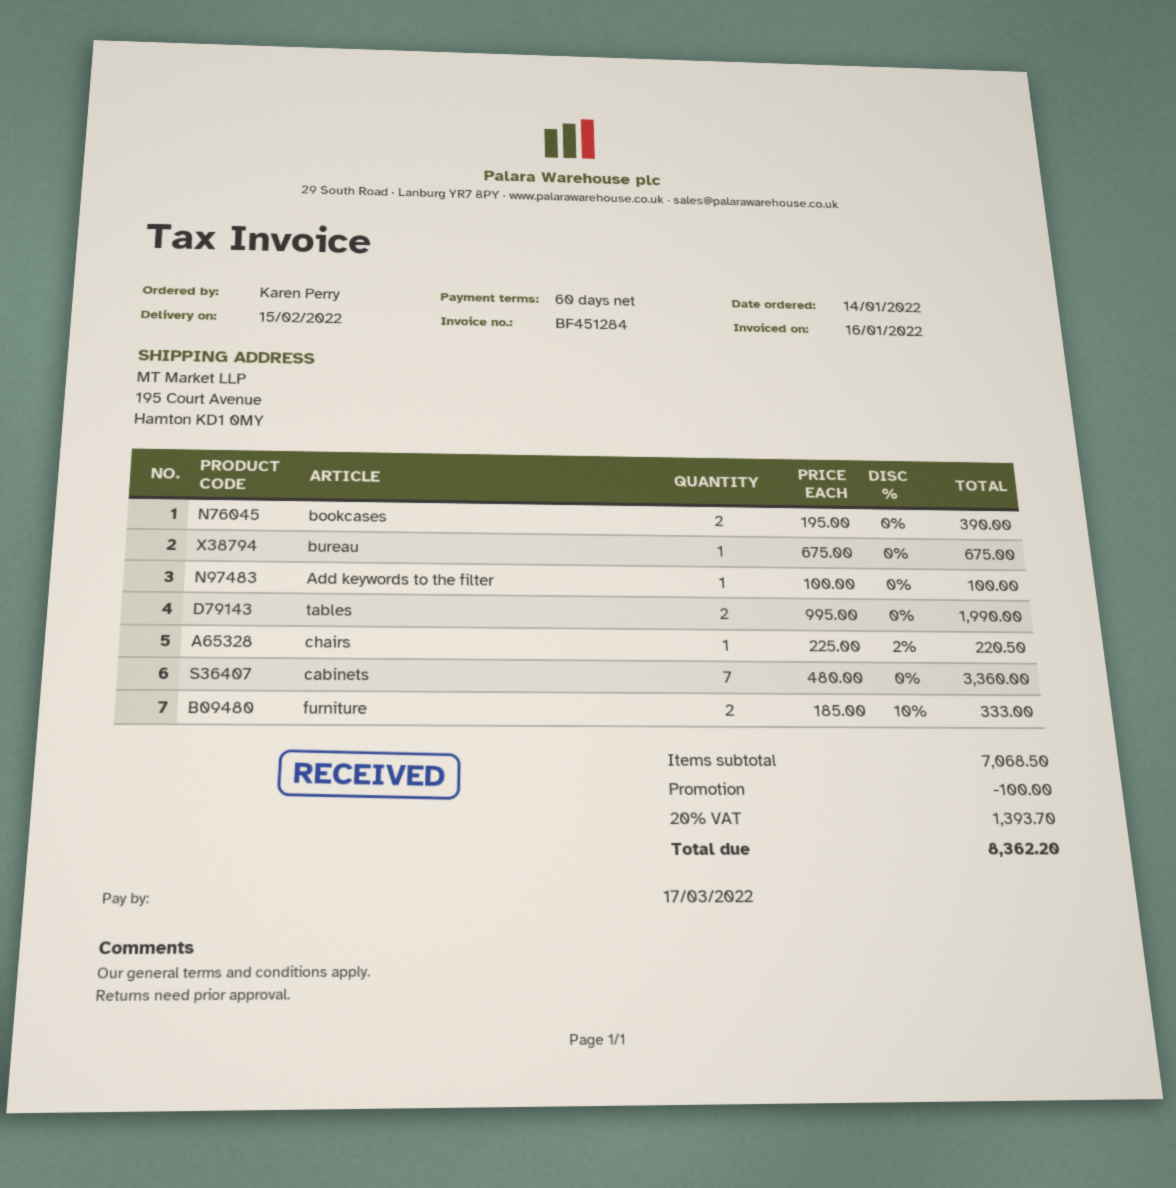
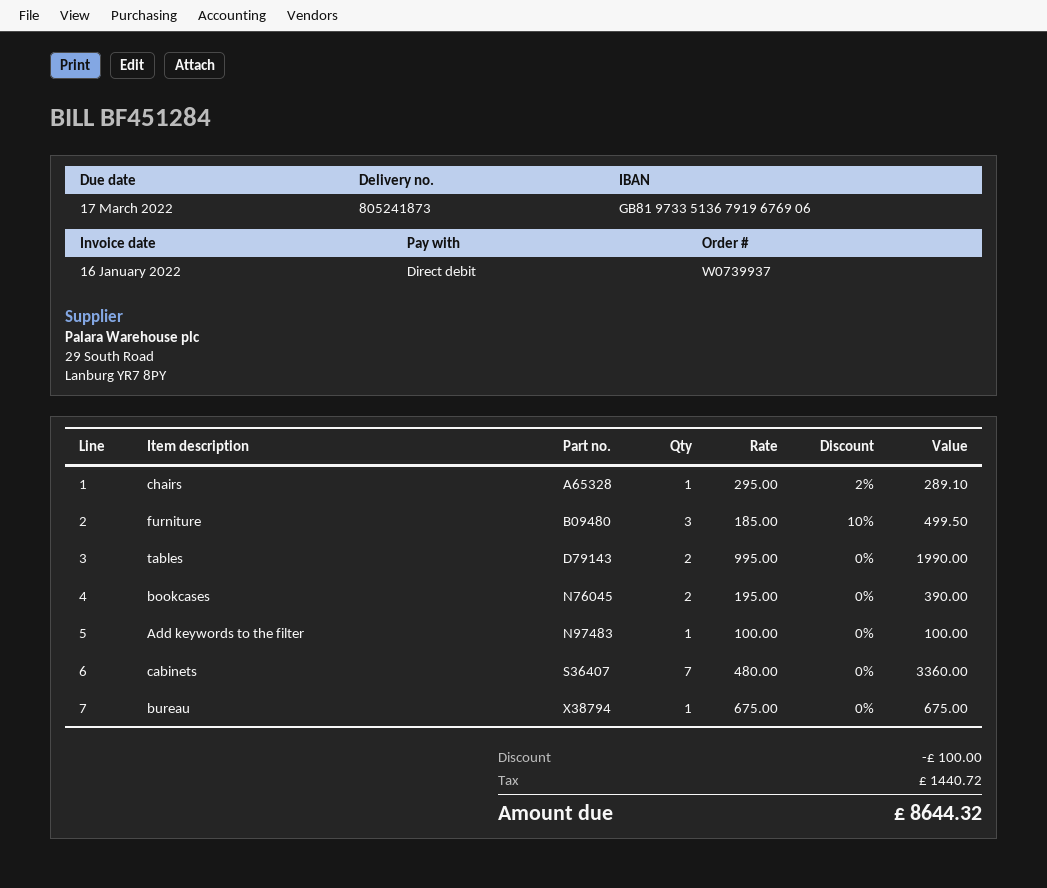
chairs: 1 x 225.00 - 2% = 220.50 -> 1 x 295.00 - 2% = 289.10
furniture: 2 x 185.00 - 10% = 333.00 -> 3 x 185.00 - 10% = 499.50
tax: 1393.70 -> 1440.72
total: 8362.20 -> 8644.32

